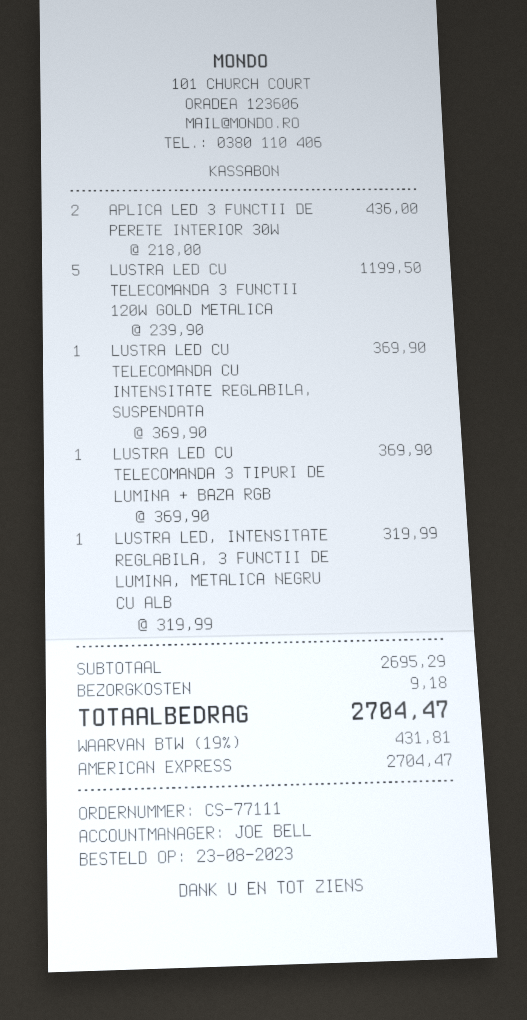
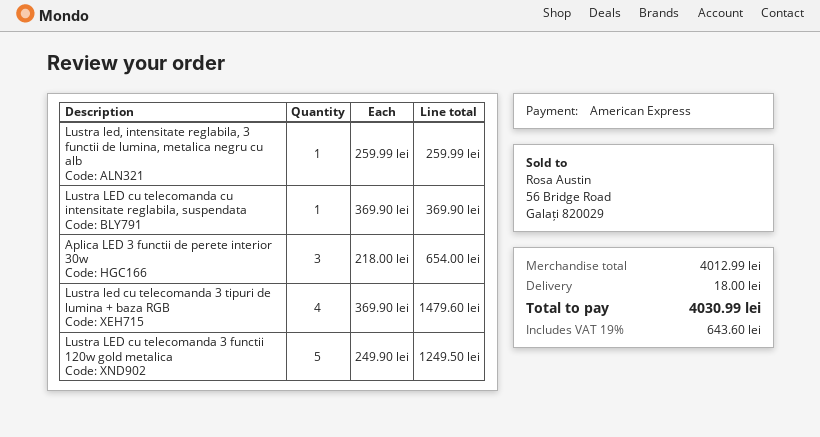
APLICA LED 3 FUNCTII DE PERETE INTERIOR 30W: 2 x 218.00 = 436.00 -> 3 x 218.00 = 654.00
LUSTRA LED CU TELECOMANDA 3 FUNCTII 120W GOLD METALICA: 5 x 239.90 = 1199.50 -> 5 x 249.90 = 1249.50
LUSTRA LED CU TELECOMANDA 3 TIPURI DE LUMINA + BAZA RGB: 1 x 369.90 = 369.90 -> 4 x 369.90 = 1479.60
LUSTRA LED, INTENSITATE REGLABILA, 3 FUNCTII DE LUMINA, METALICA NEGRU CU ALB: 1 x 319.99 = 319.99 -> 1 x 259.99 = 259.99
subtotal: 2695.29 -> 4012.99
shipping: 9.18 -> 18.00
tax: 19% = 431.81 -> 19% = 643.60
total: 2704.47 -> 4030.99

